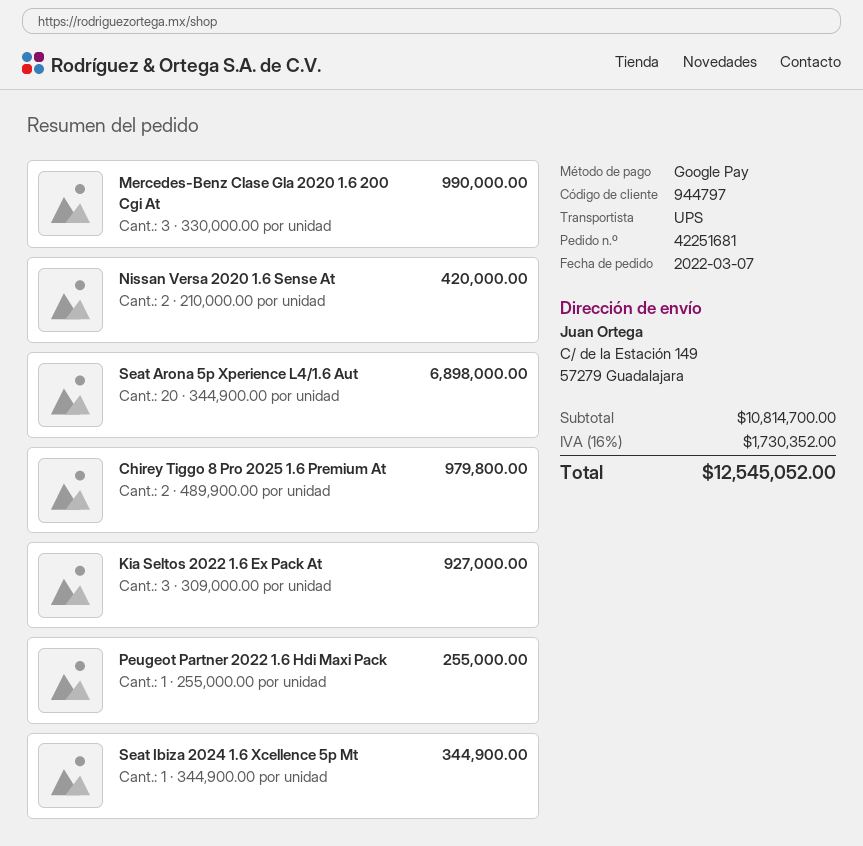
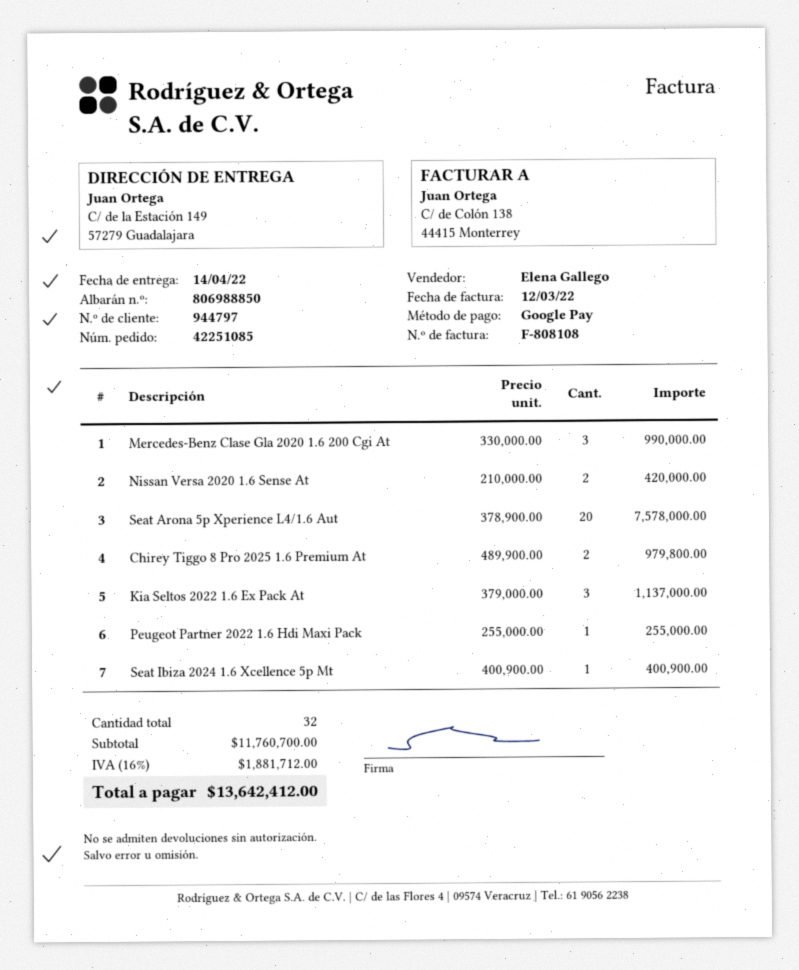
order number: 42251681 -> 42251085
Seat Arona 5p Xperience L4/1.6 Aut: 20 x 344900.00 = 6898000.00 -> 20 x 378900.00 = 7578000.00
Kia Seltos 2022 1.6 Ex Pack At: 3 x 309000.00 = 927000.00 -> 3 x 379000.00 = 1137000.00
Seat Ibiza 2024 1.6 Xcellence 5p Mt: 1 x 344900.00 = 344900.00 -> 1 x 400900.00 = 400900.00
subtotal: 10814700.00 -> 11760700.00
tax: 16% = 1730352.00 -> 16% = 1881712.00
total: 12545052.00 -> 13642412.00

